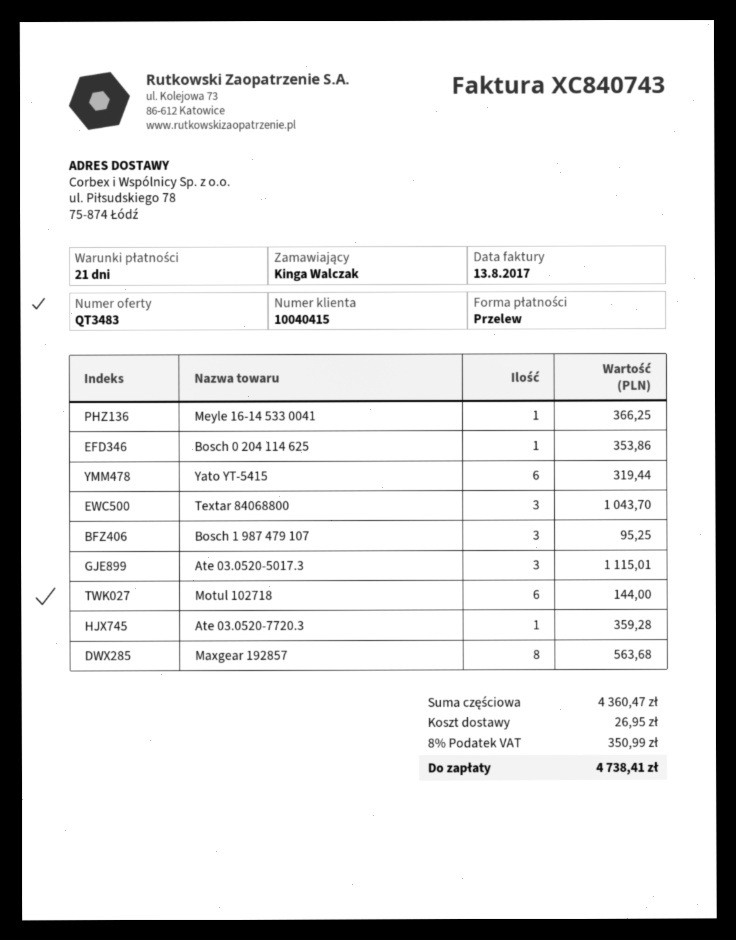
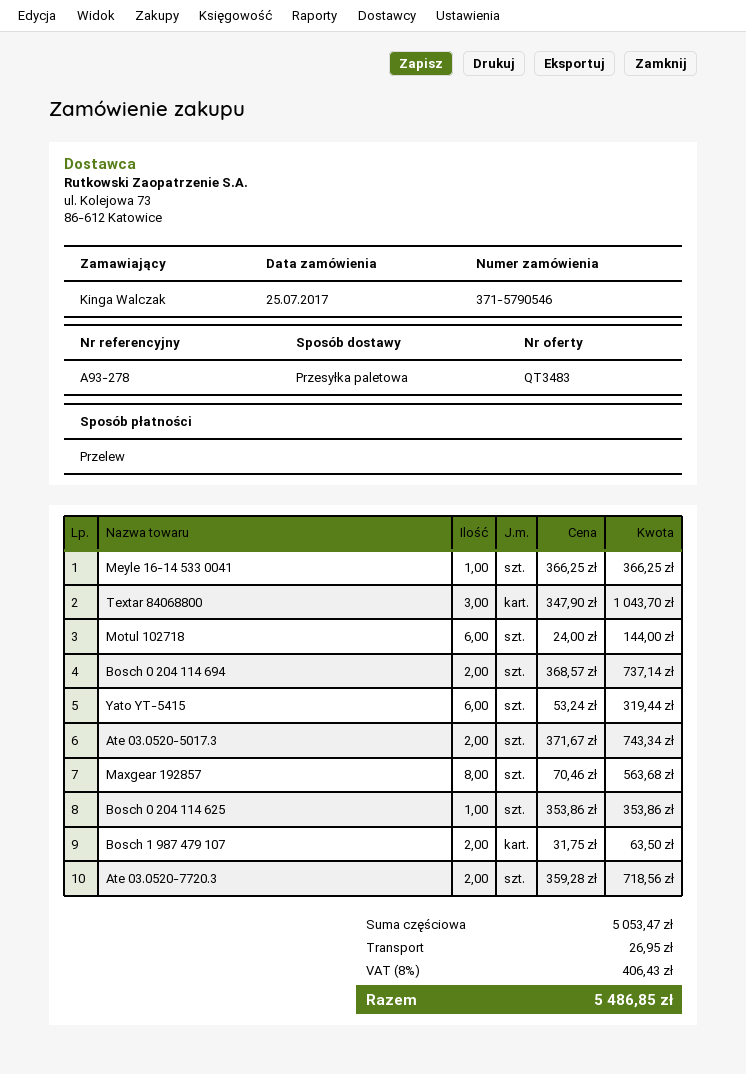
Bosch 1 987 479 107: 3 for 95.25 -> 2 for 63.50
Ate 03.0520-5017.3: 3 for 1115.01 -> 2 for 743.34
Ate 03.0520-7720.3: 1 for 359.28 -> 2 for 718.56
Bosch 0 204 114 694: none -> 2 for 737.14
subtotal: 4360.47 -> 5053.47
tax: 8% = 350.99 -> 8% = 406.43
total: 4738.41 -> 5486.85

